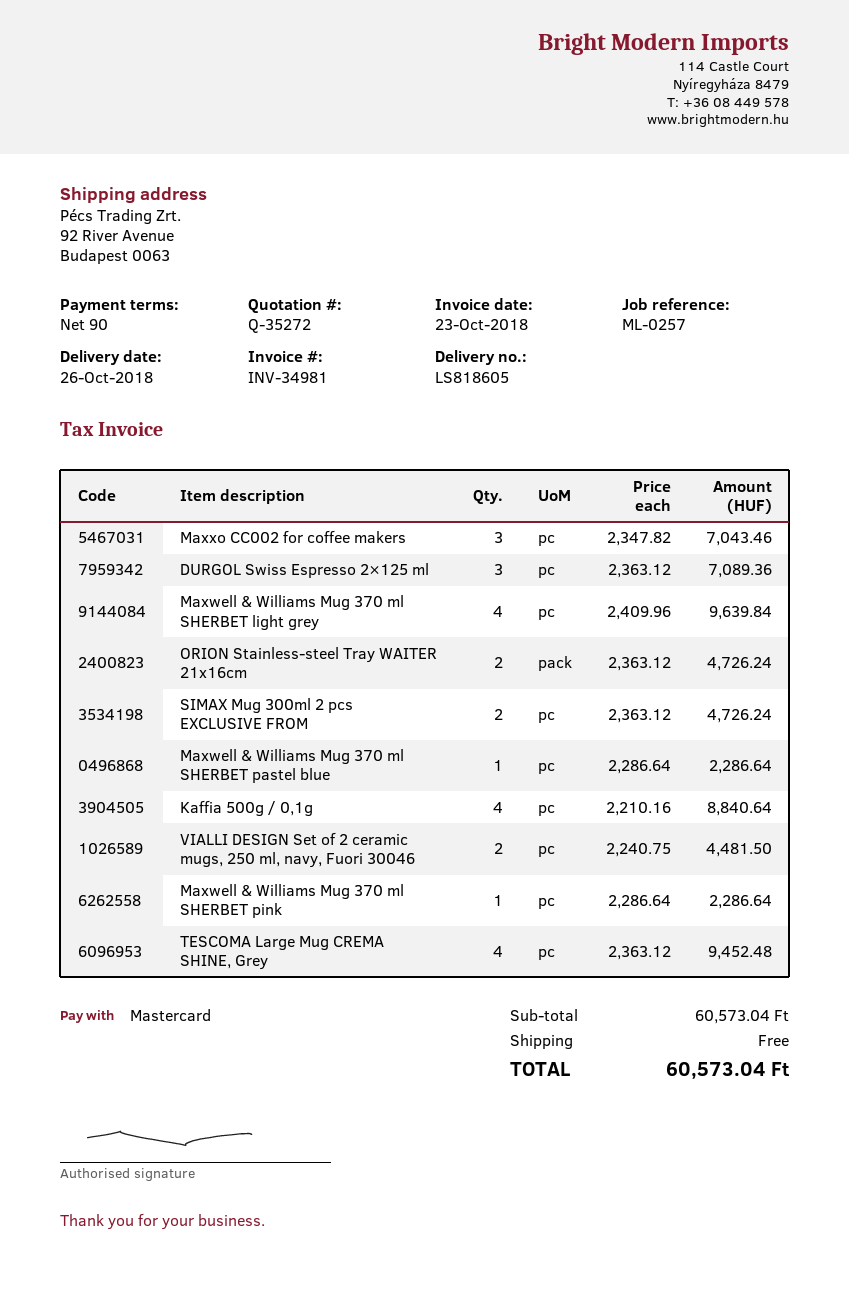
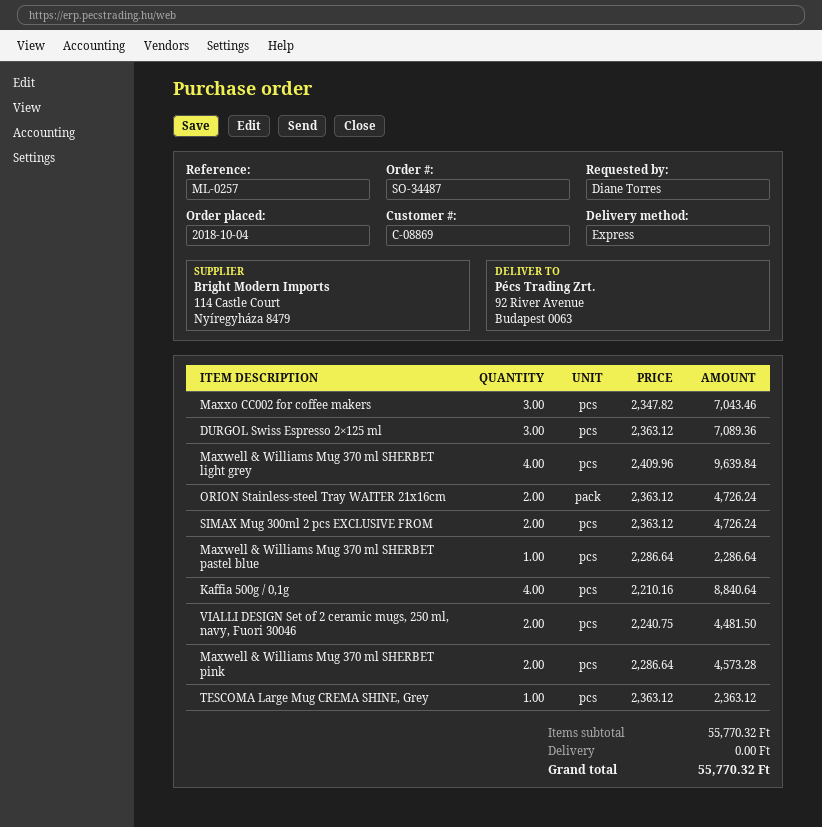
Maxwell & Williams Mug 370 ml SHERBET pink: 1 x 2286.64 = 2286.64 -> 2 x 2286.64 = 4573.28
TESCOMA Large Mug CREMA SHINE, Grey: 4 x 2363.12 = 9452.48 -> 1 x 2363.12 = 2363.12
subtotal: 60573.04 -> 55770.32
total: 60573.04 -> 55770.32

